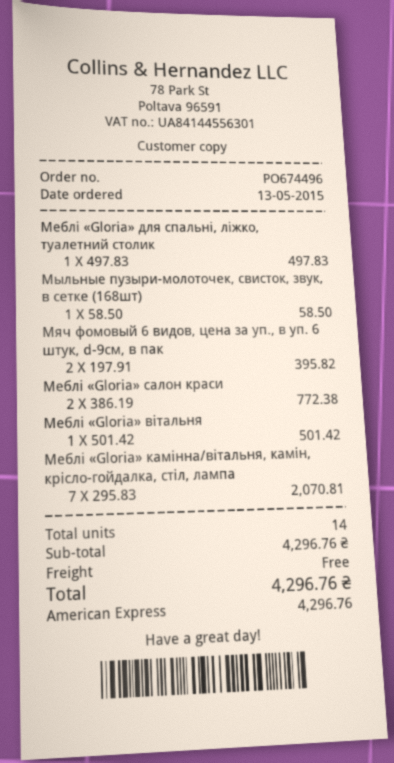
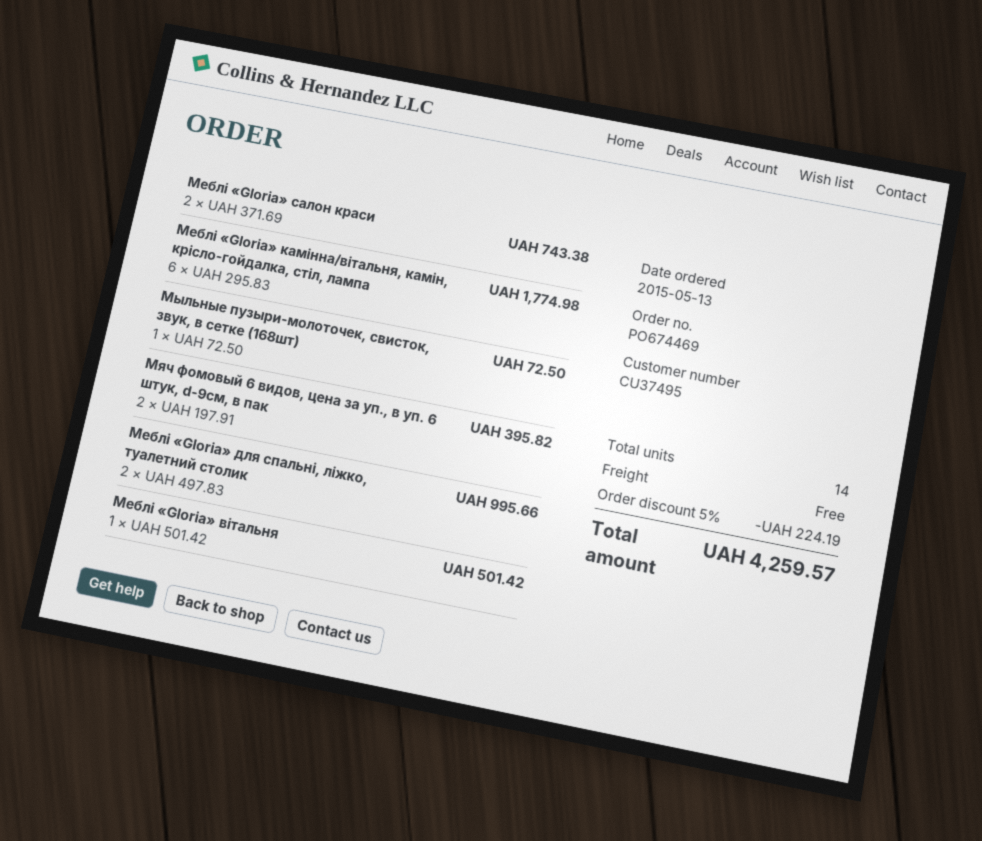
order number: PO674496 -> PO674469
Меблі «Gloria» для спальні, ліжко, туалетний столик: 1 x 497.83 = 497.83 -> 2 x 497.83 = 995.66
Мыльные пузыри-молоточек, свисток, звук, в сетке (168шт): 1 x 58.50 = 58.50 -> 1 x 72.50 = 72.50
Меблі «Gloria» салон краси: 2 x 386.19 = 772.38 -> 2 x 371.69 = 743.38
Меблі «Gloria» камінна/вітальня, камін, крісло-гойдалка, стіл, лампа: 7 x 295.83 = 2070.81 -> 6 x 295.83 = 1774.98
discount: none -> 5% = 224.19
total: 4296.76 -> 4259.57

